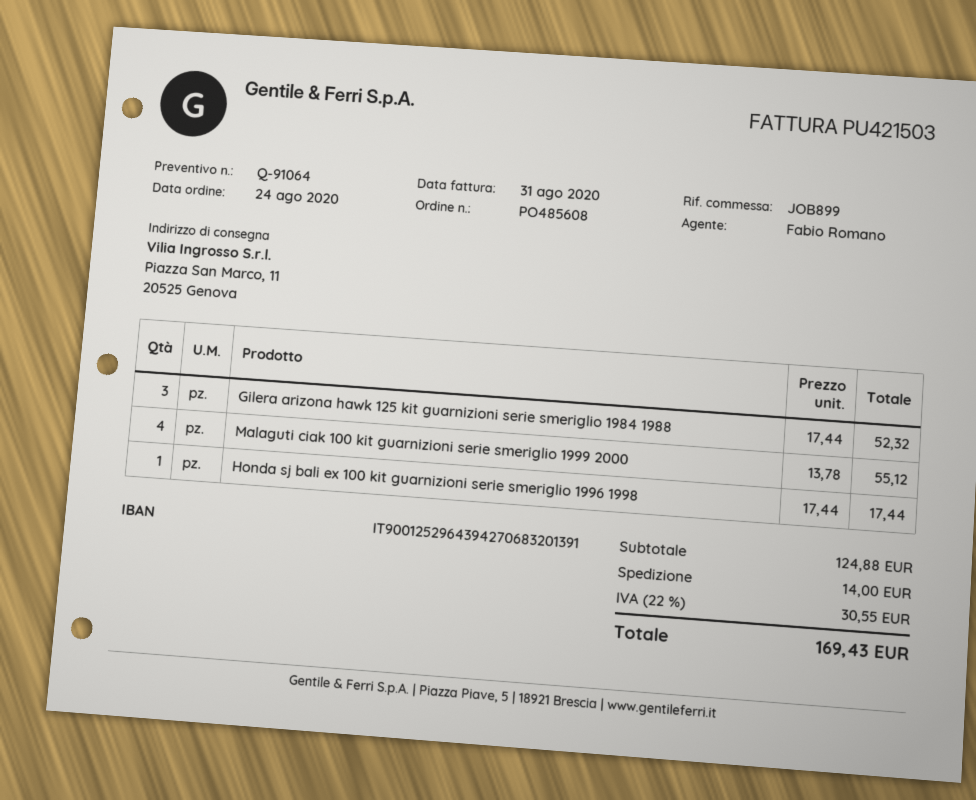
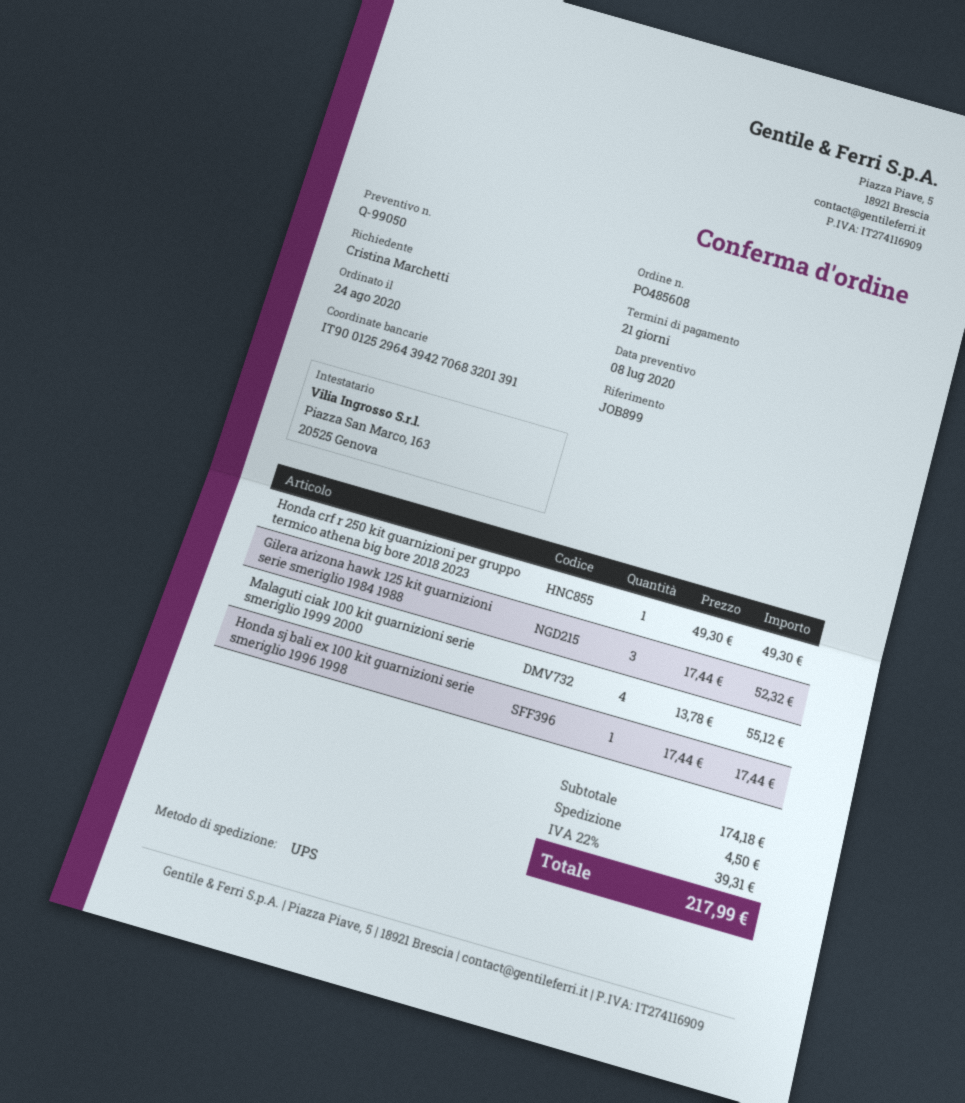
quote number: Q-91064 -> Q-99050
Honda crf r 250 kit guarnizioni per gruppo termico athena big bore 2018 2023: none -> 1 x 49.30 = 49.30
subtotal: 124.88 -> 174.18
shipping: 14.00 -> 4.50
tax: 22% = 30.55 -> 22% = 39.31
total: 169.43 -> 217.99

